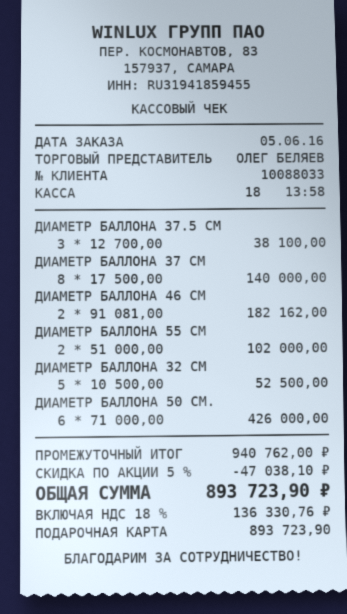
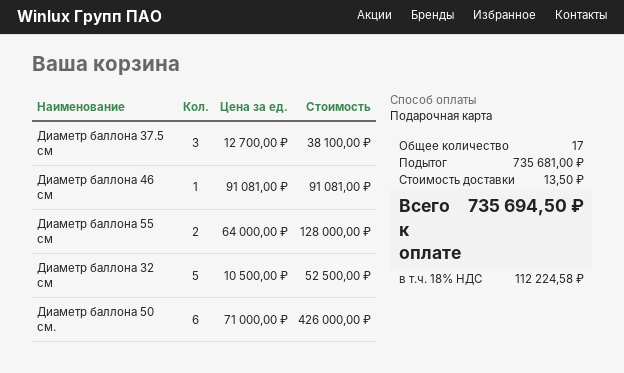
ДИАМЕТР БАЛЛОНА 37 СМ: 8 x 17500.00 = 140000.00 -> none
ДИАМЕТР БАЛЛОНА 46 СМ: 2 x 91081.00 = 182162.00 -> 1 x 91081.00 = 91081.00
ДИАМЕТР БАЛЛОНА 55 СМ: 2 x 51000.00 = 102000.00 -> 2 x 64000.00 = 128000.00
subtotal: 940762.00 -> 735681.00
discount: 5% = 47038.10 -> none
shipping: none -> 13.50
tax: 18% = 136330.76 -> 18% = 112224.58
total: 893723.90 -> 735694.50

